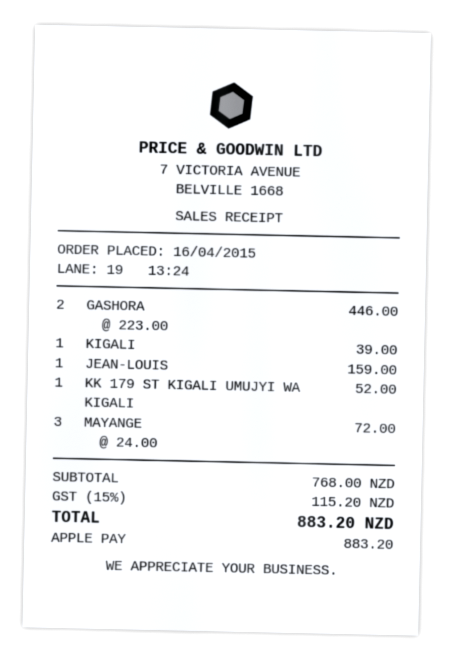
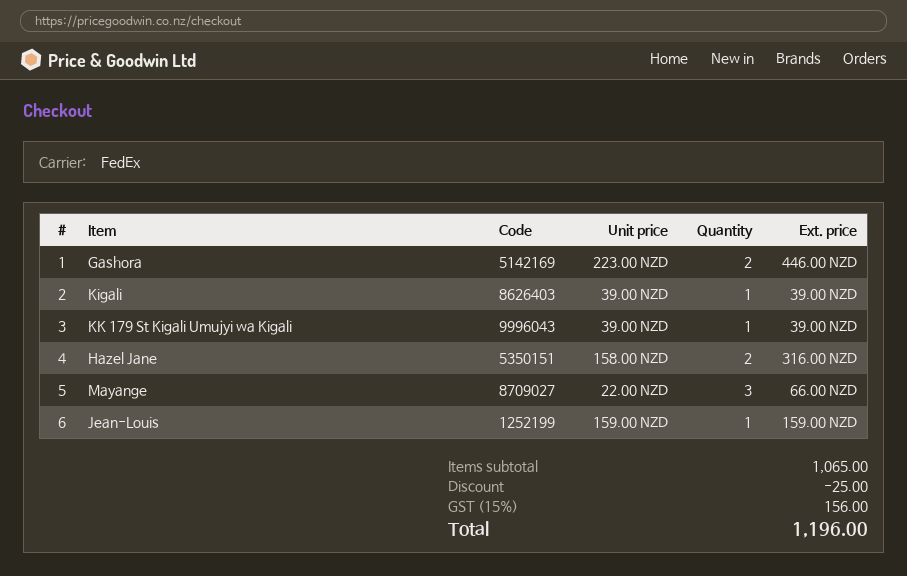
KK 179 ST KIGALI UMUJYI WA KIGALI: 1 x 52.00 = 52.00 -> 1 x 39.00 = 39.00
MAYANGE: 3 x 24.00 = 72.00 -> 3 x 22.00 = 66.00
Hazel Jane: none -> 2 x 158.00 = 316.00
subtotal: 768.00 -> 1065.00
discount: none -> 25.00
tax: 15% = 115.20 -> 15% = 156.00
total: 883.20 -> 1196.00

